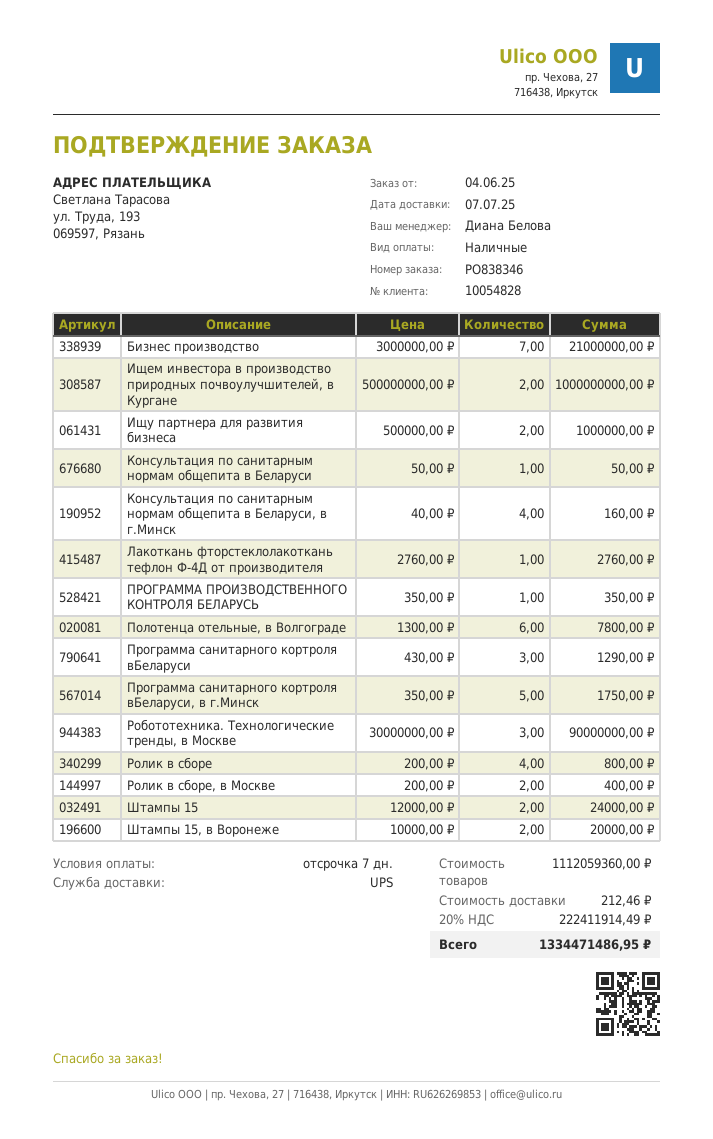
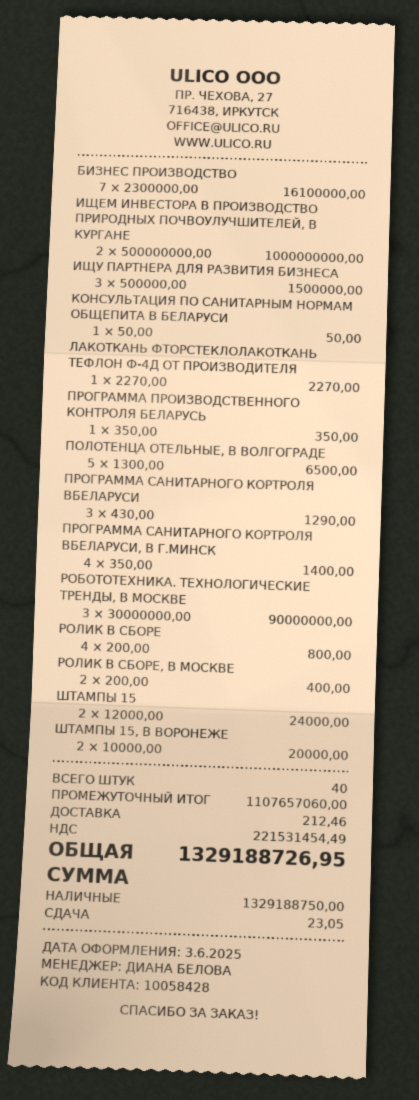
order date: 2025-06-04 -> 2025-06-03
customer number: 10054828 -> 10058428
Бизнес производство: 7 x 3000000.00 = 21000000.00 -> 7 x 2300000.00 = 16100000.00
Ищу партнера для развития бизнеса: 2 x 500000.00 = 1000000.00 -> 3 x 500000.00 = 1500000.00
Консультация по санитарным нормам общепита в Беларуси, в г.Минск: 4 x 40.00 = 160.00 -> none
Лакоткань фторстеклолакоткань тефлон Ф-4Д от производителя: 1 x 2760.00 = 2760.00 -> 1 x 2270.00 = 2270.00
Полотенца отельные, в Волгограде: 6 x 1300.00 = 7800.00 -> 5 x 1300.00 = 6500.00
Программа санитарного кортроля вБеларуси, в г.Минск: 5 x 350.00 = 1750.00 -> 4 x 350.00 = 1400.00
subtotal: 1112059360.00 -> 1107657060.00
tax: 222411914.49 -> 221531454.49
total: 1334471486.95 -> 1329188726.95

